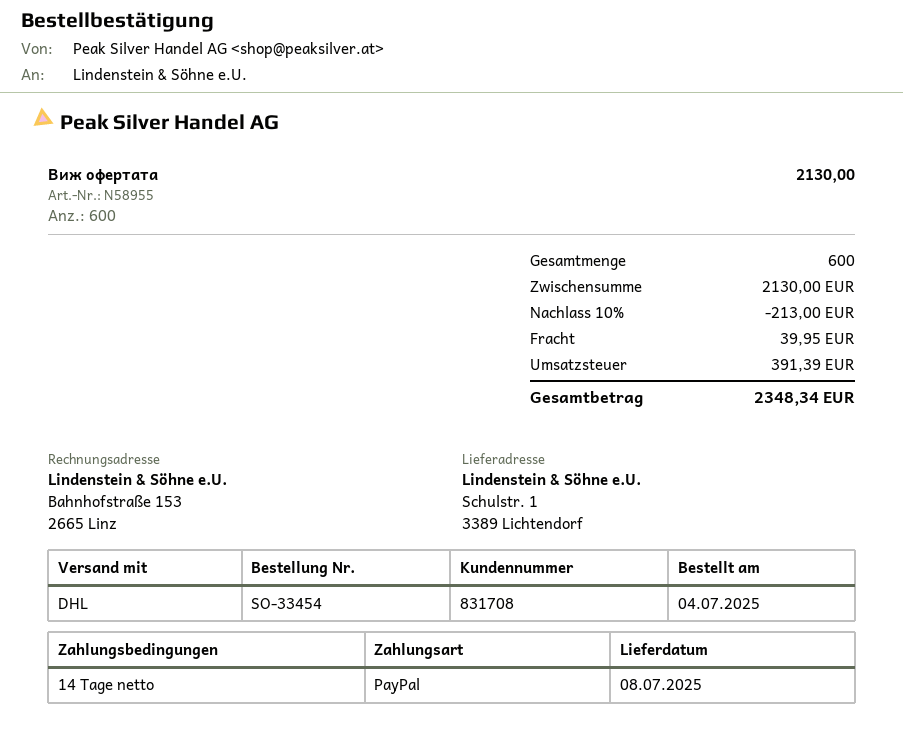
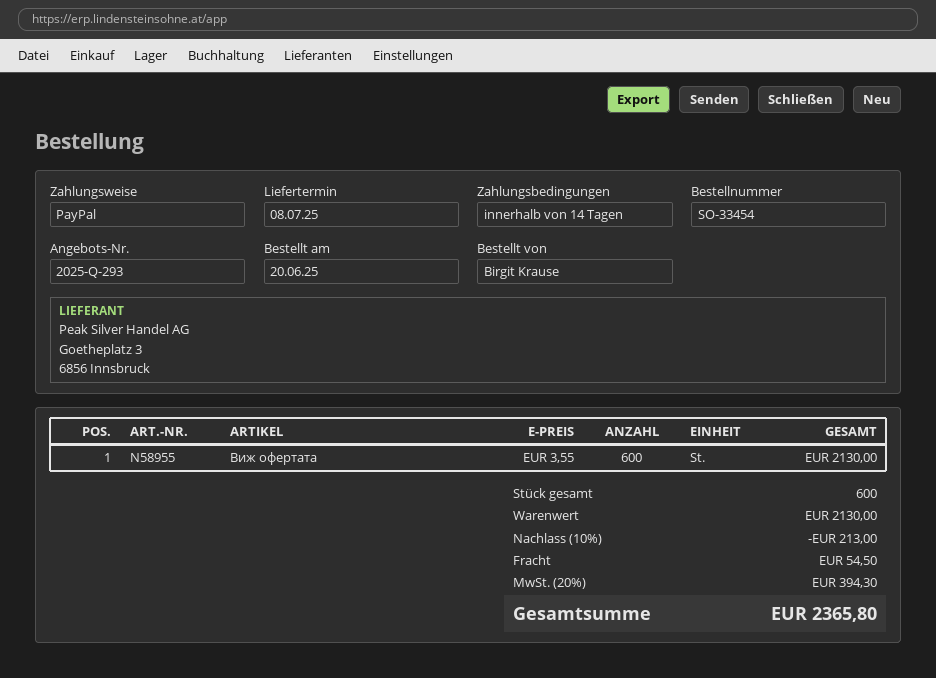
order date: 2025-07-04 -> 2025-06-20
shipping: 39.95 -> 54.50
tax: 391.39 -> 394.30
total: 2348.34 -> 2365.80

